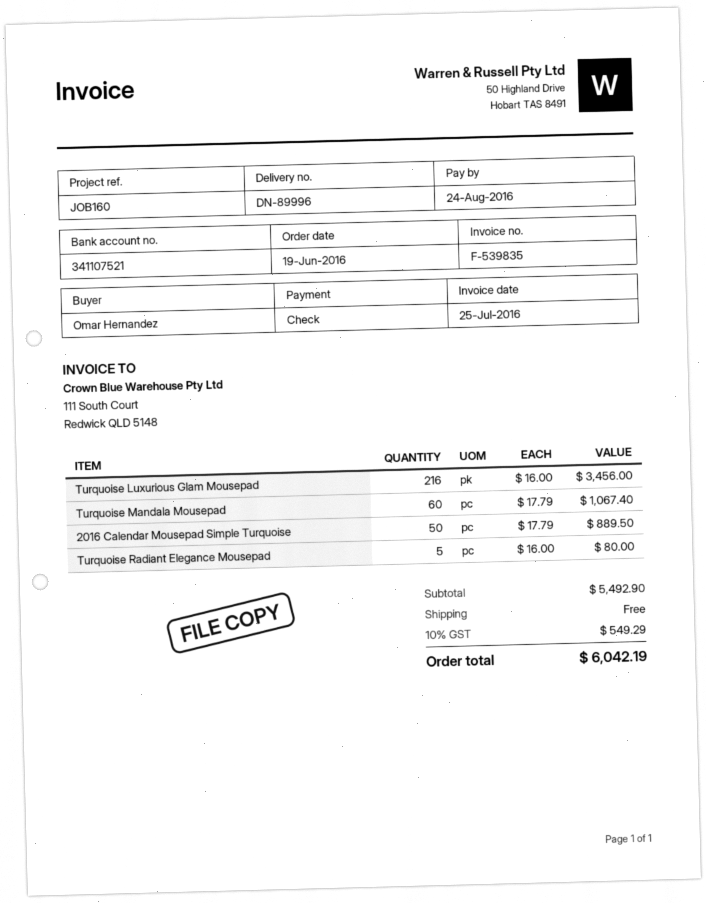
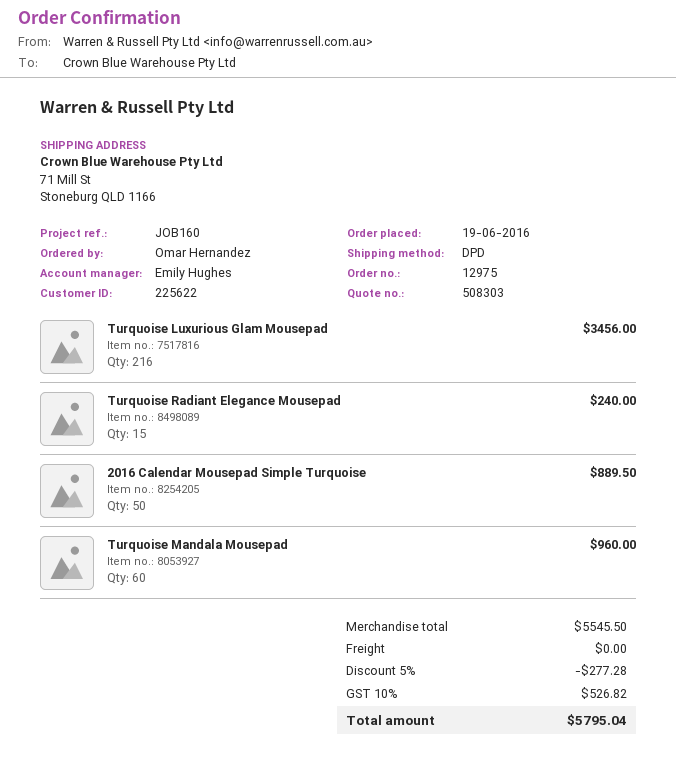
Turquoise Mandala Mousepad: 60 for 1067.40 -> 60 for 960.00
Turquoise Radiant Elegance Mousepad: 5 for 80.00 -> 15 for 240.00
subtotal: 5492.90 -> 5545.50
discount: none -> 5% = 277.28
tax: 10% = 549.29 -> 10% = 526.82
total: 6042.19 -> 5795.04

